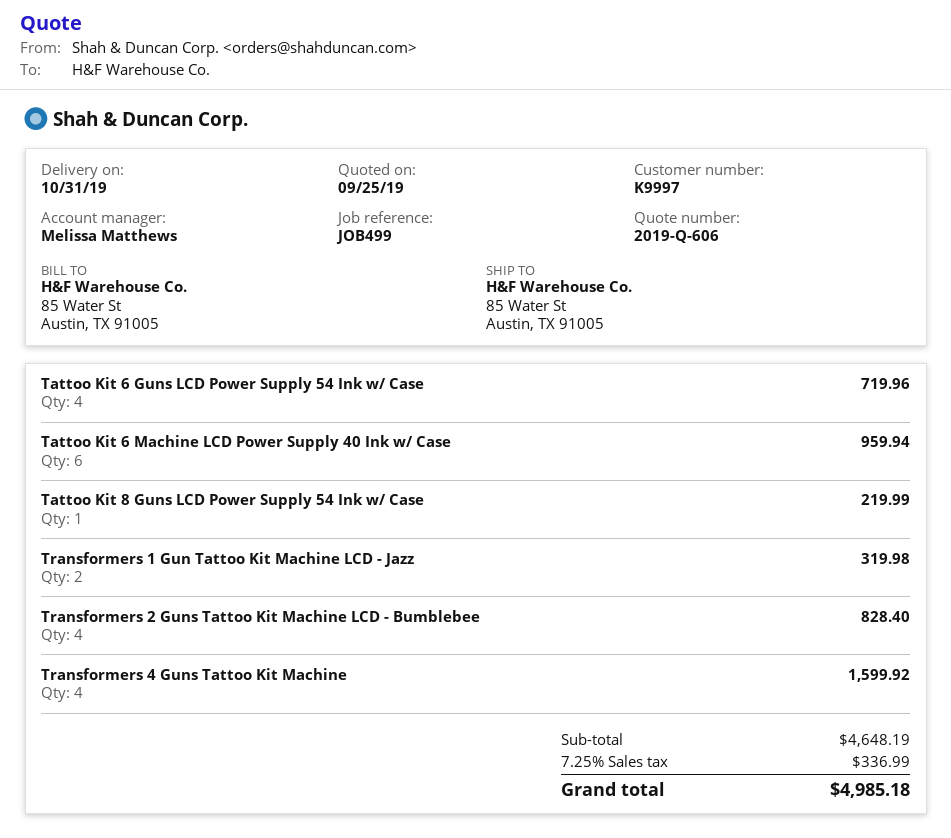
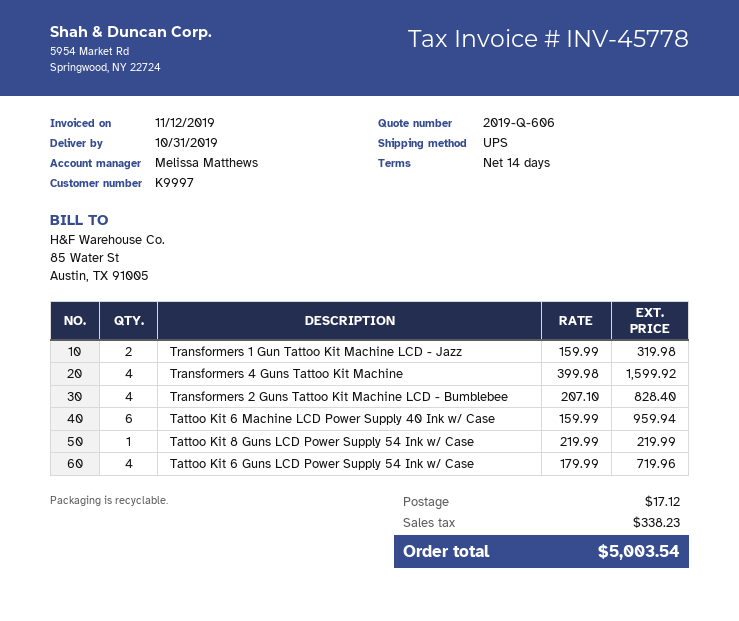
shipping: none -> 17.12
tax: 336.99 -> 338.23
total: 4985.18 -> 5003.54

